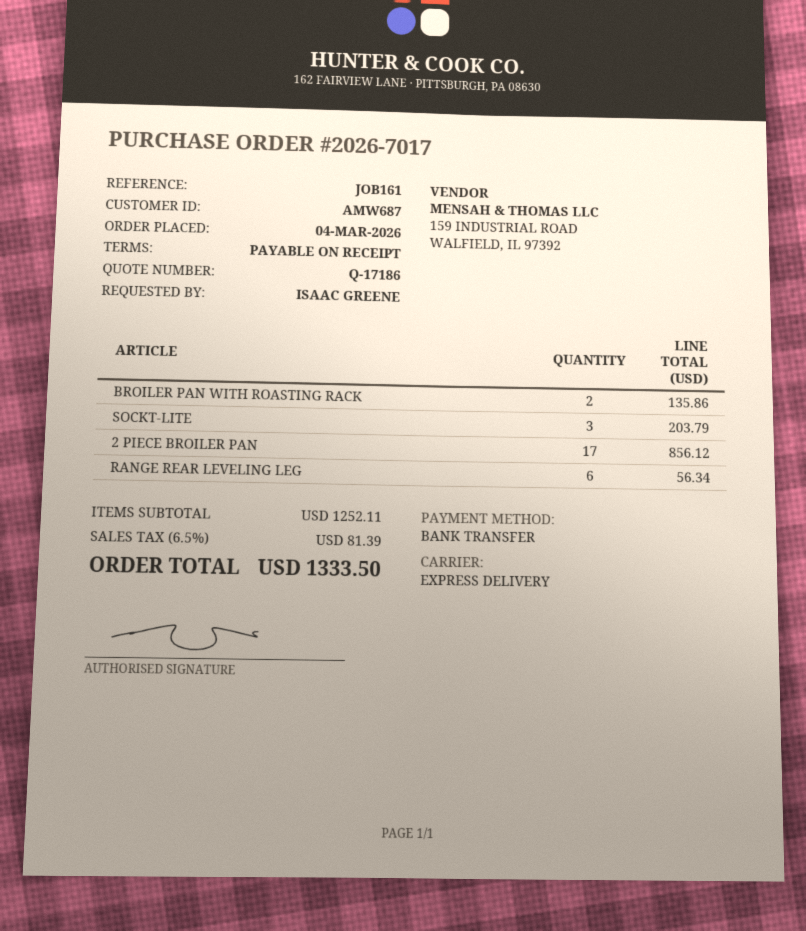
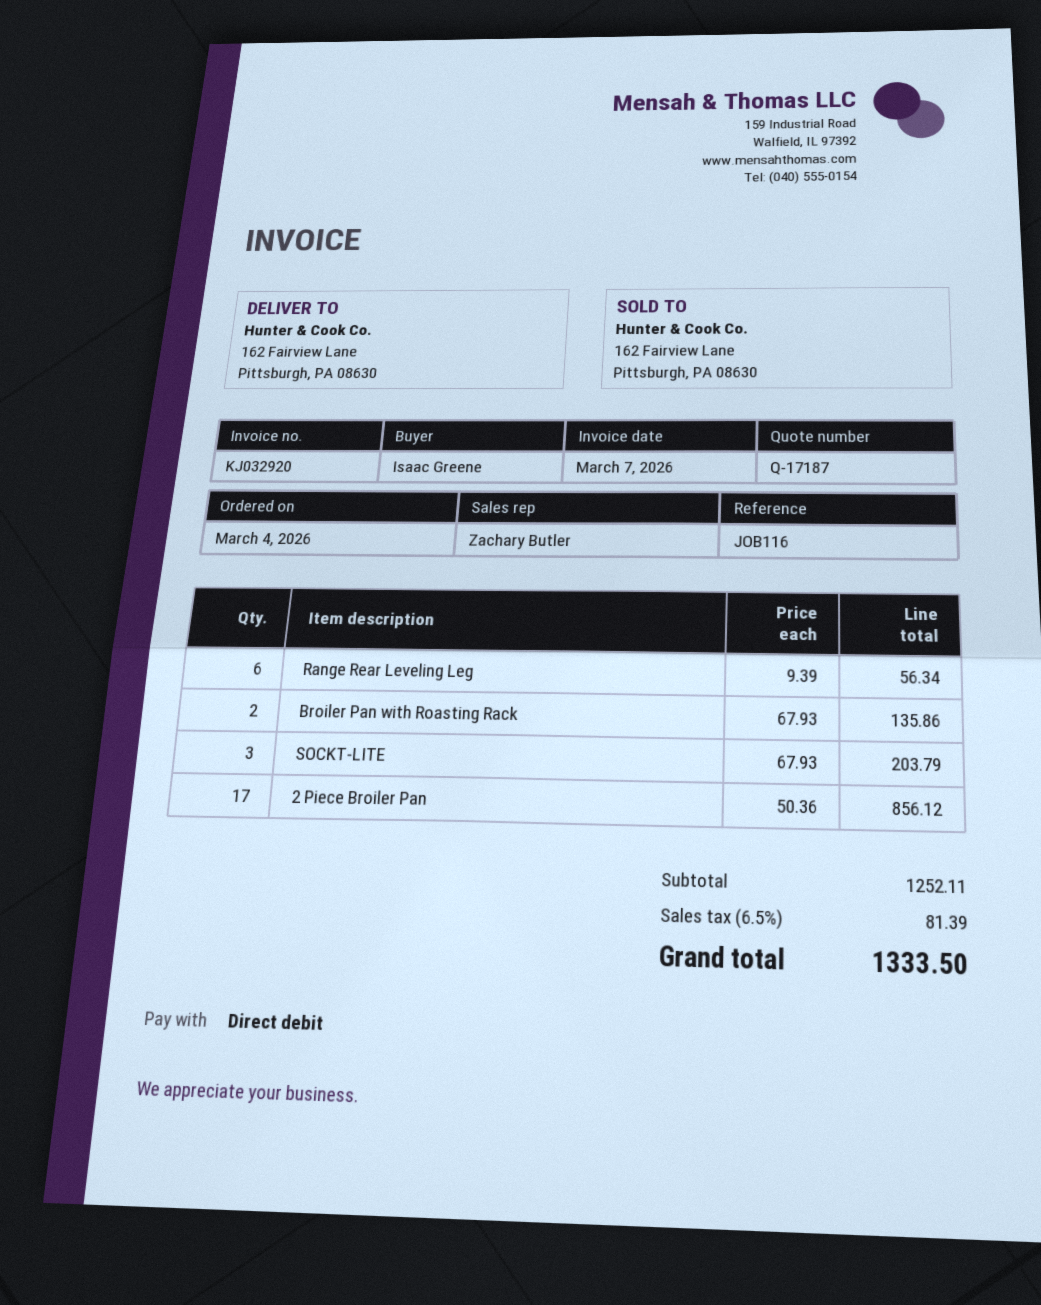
quote number: Q-17186 -> Q-17187
reference: JOB161 -> JOB116
payment method: bank transfer -> direct debit

